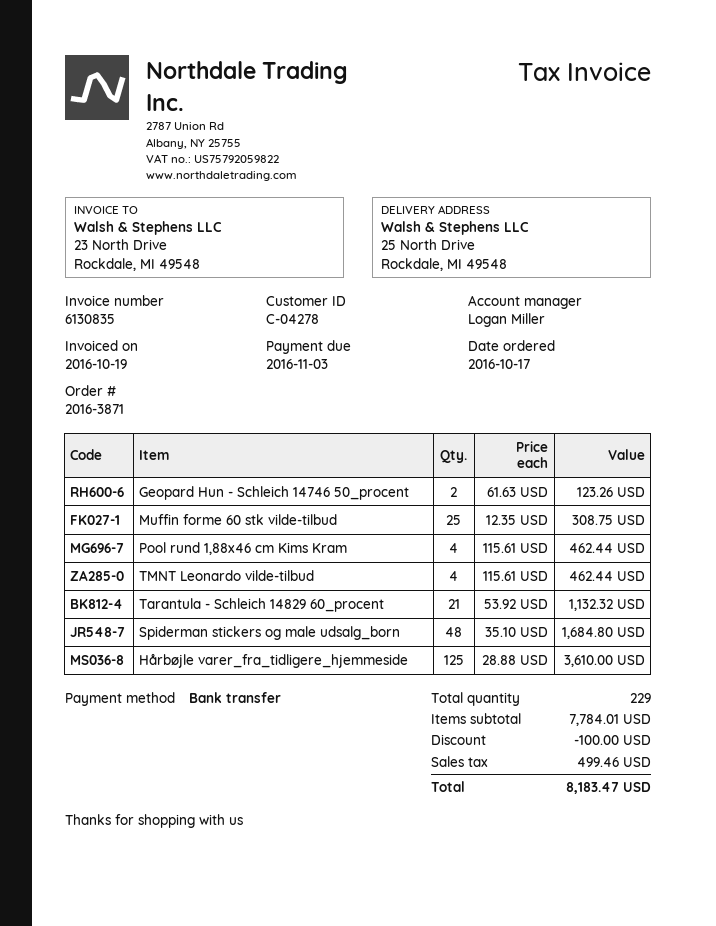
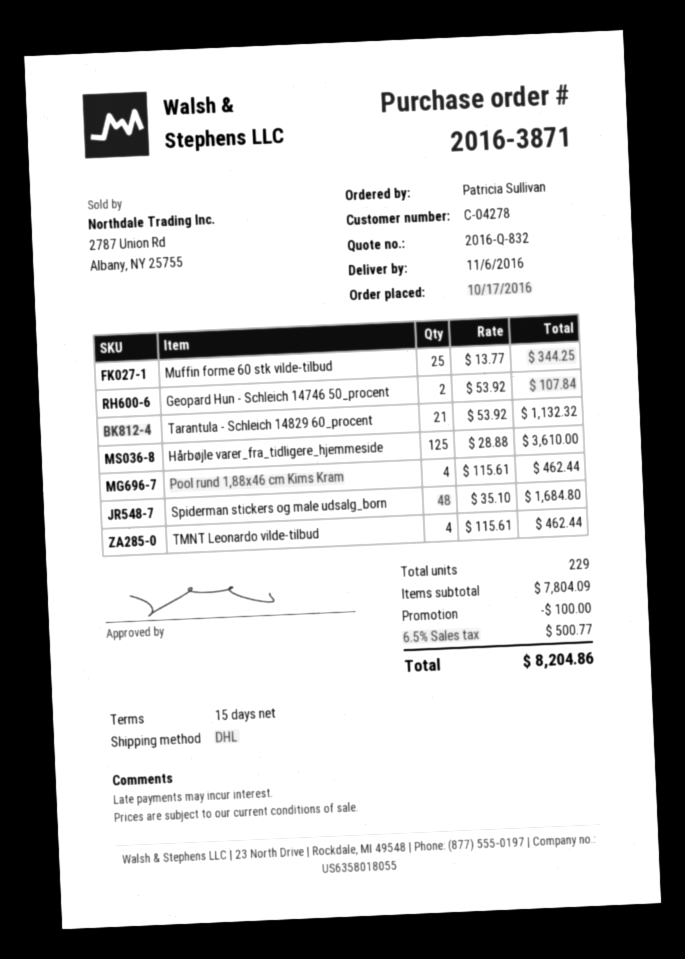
Geopard Hun - Schleich 14746 50_procent: 2 x 61.63 = 123.26 -> 2 x 53.92 = 107.84
Muffin forme 60 stk vilde-tilbud: 25 x 12.35 = 308.75 -> 25 x 13.77 = 344.25
subtotal: 7784.01 -> 7804.09
tax: 499.46 -> 500.77
total: 8183.47 -> 8204.86

